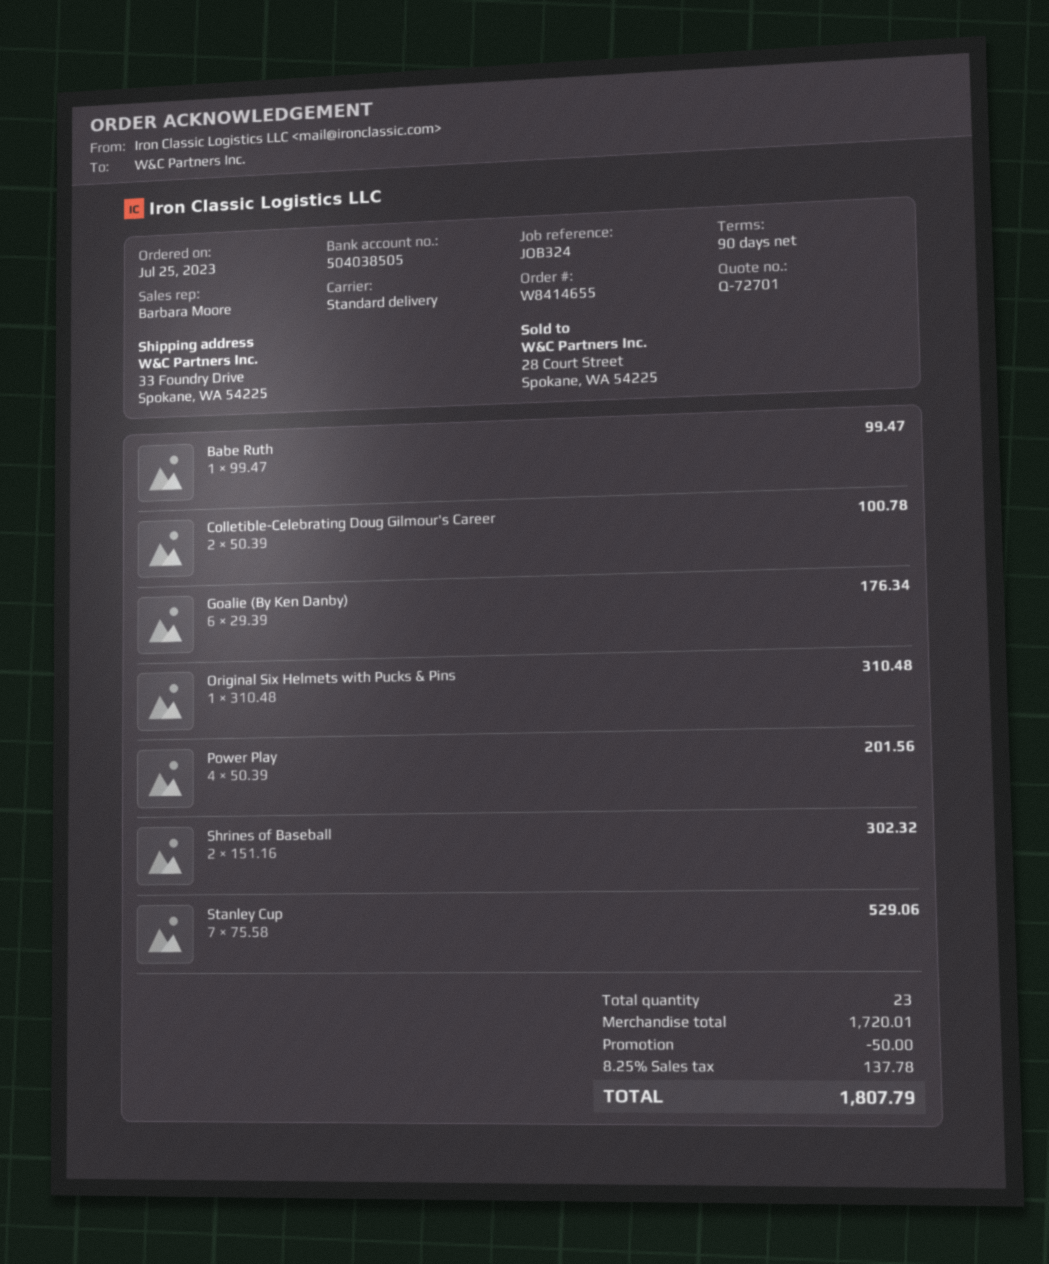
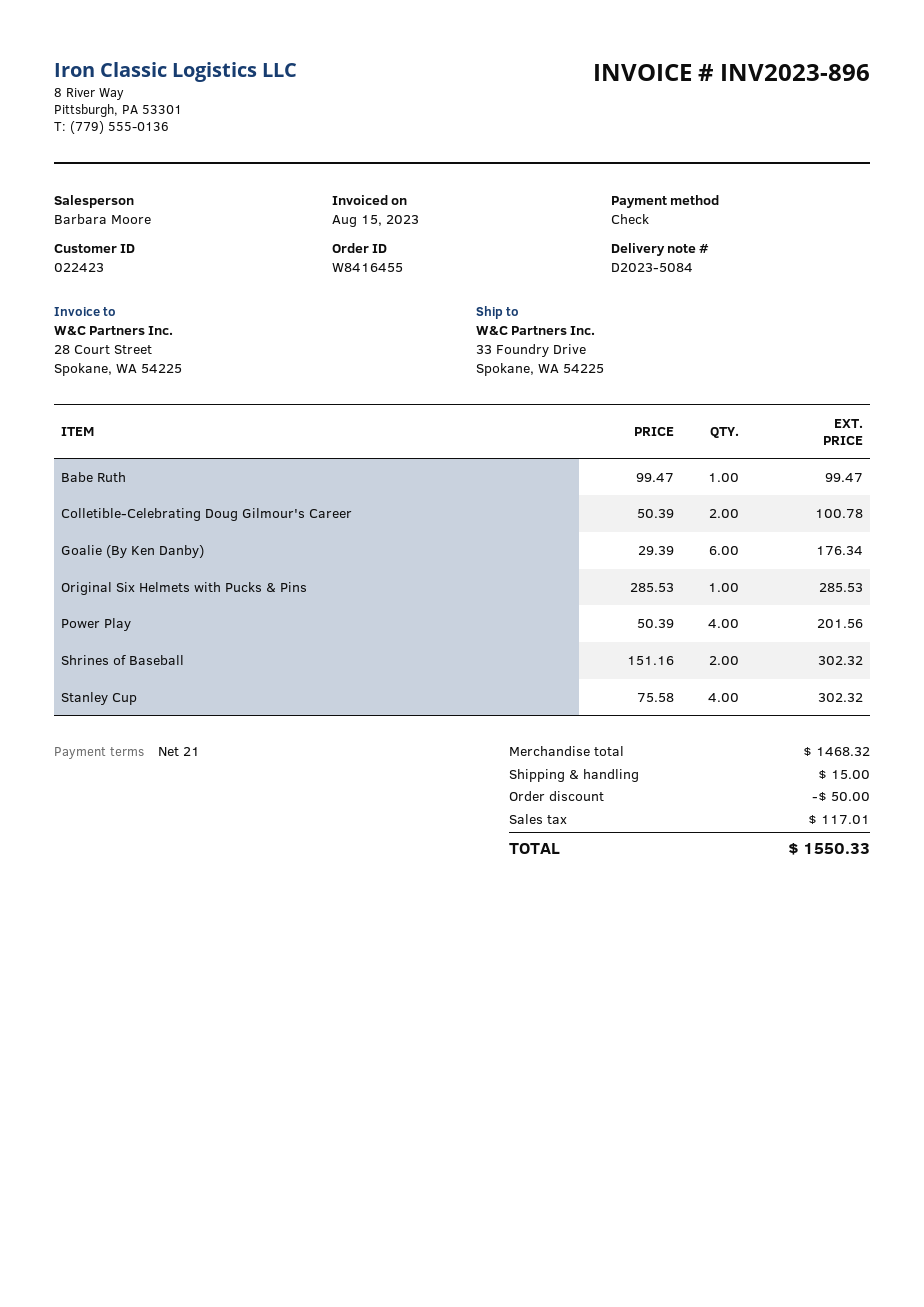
order number: W8414655 -> W8416455
payment terms: 90 days -> 21 days
Original Six Helmets with Pucks & Pins: 1 x 310.48 = 310.48 -> 1 x 285.53 = 285.53
Stanley Cup: 7 x 75.58 = 529.06 -> 4 x 75.58 = 302.32
subtotal: 1720.01 -> 1468.32
shipping: none -> 15.00
tax: 137.78 -> 117.01
total: 1807.79 -> 1550.33

